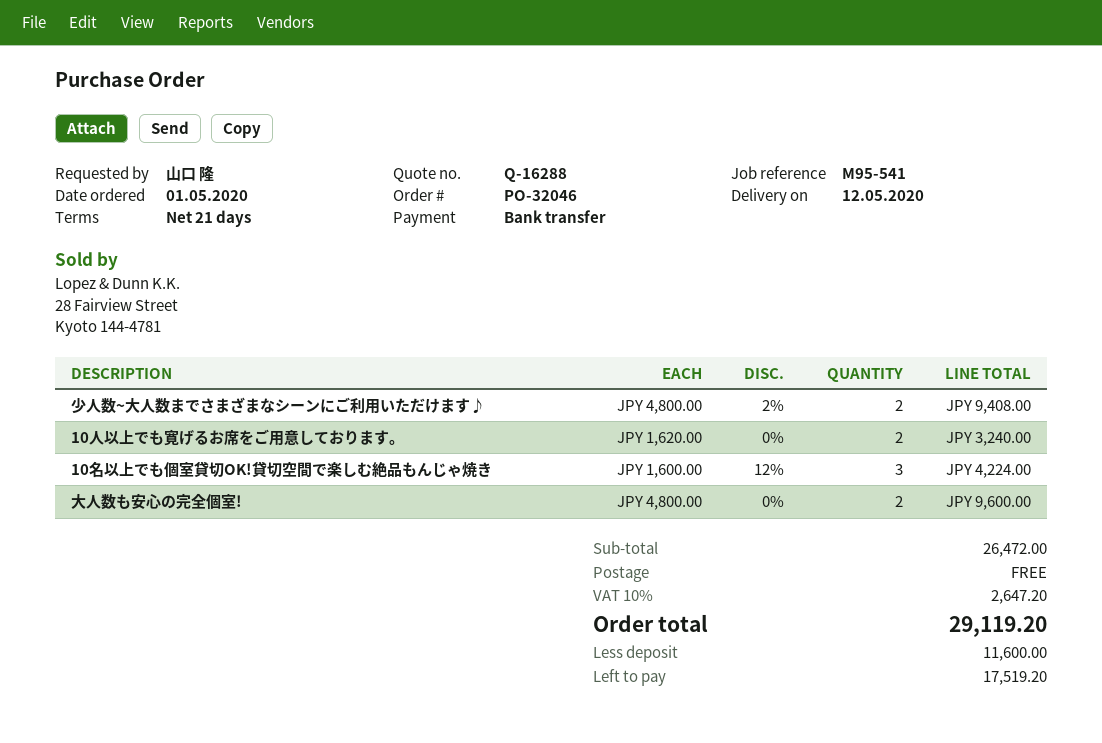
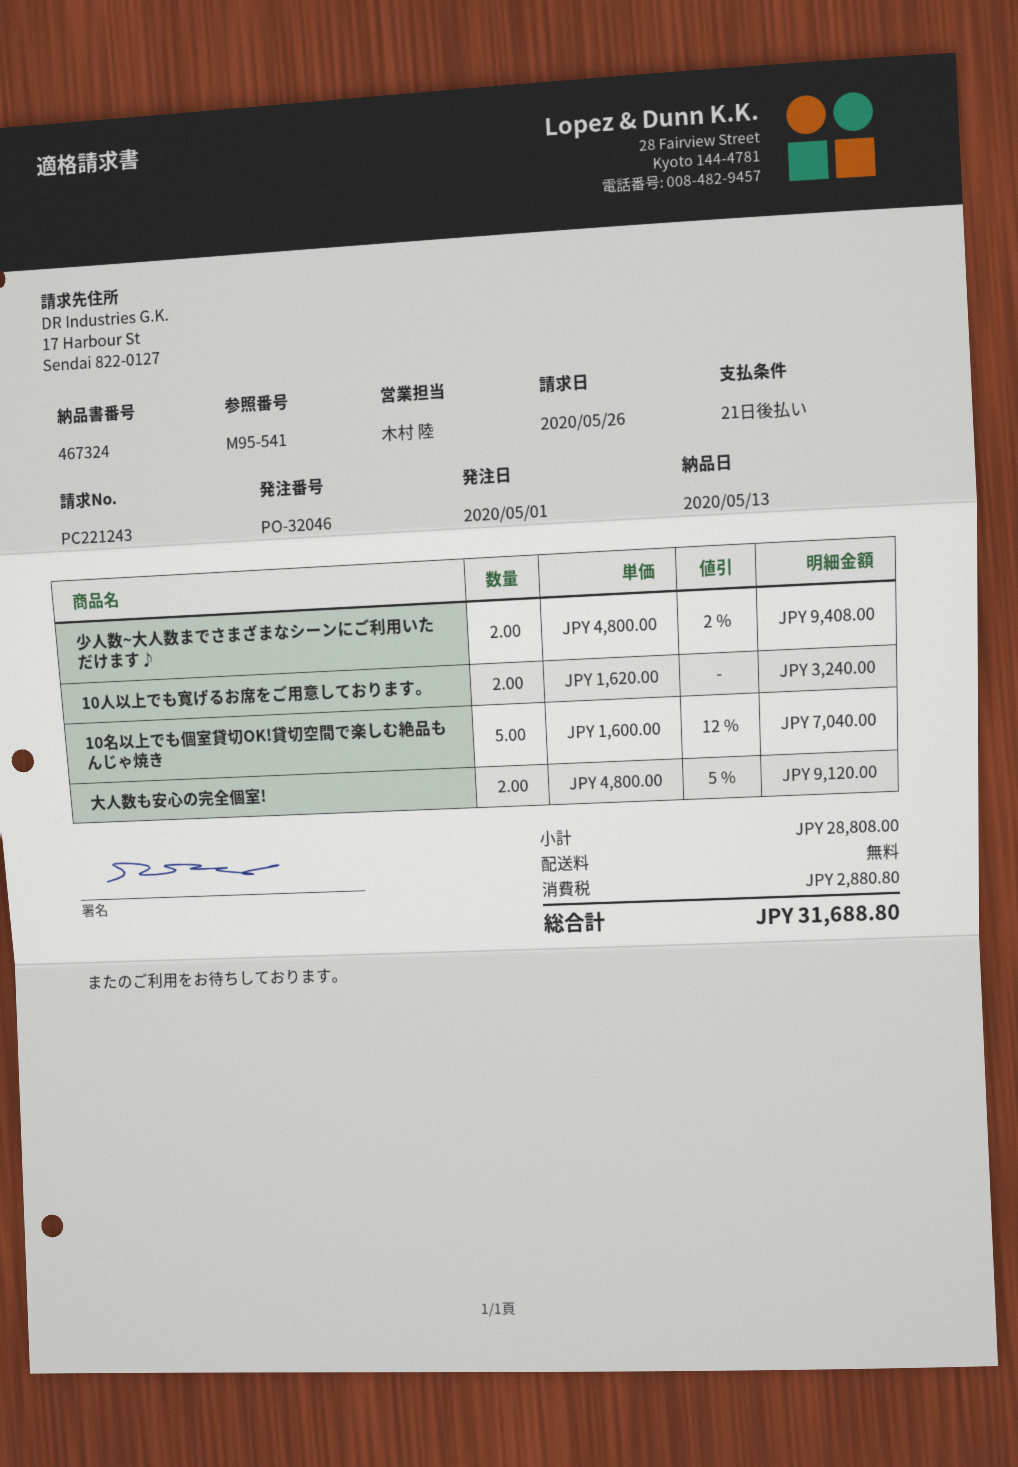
delivery date: 2020-05-12 -> 2020-05-13
10名以上でも個室貸切OK!貸切空間で楽しむ絶品もんじゃ焼き: 3 x 1600.00 - 12% = 4224.00 -> 5 x 1600.00 - 12% = 7040.00
大人数も安心の完全個室!: 2 x 4800.00 = 9600.00 -> 2 x 4800.00 - 5% = 9120.00
subtotal: 26472.00 -> 28808.00
tax: 2647.20 -> 2880.80
total: 29119.20 -> 31688.80

